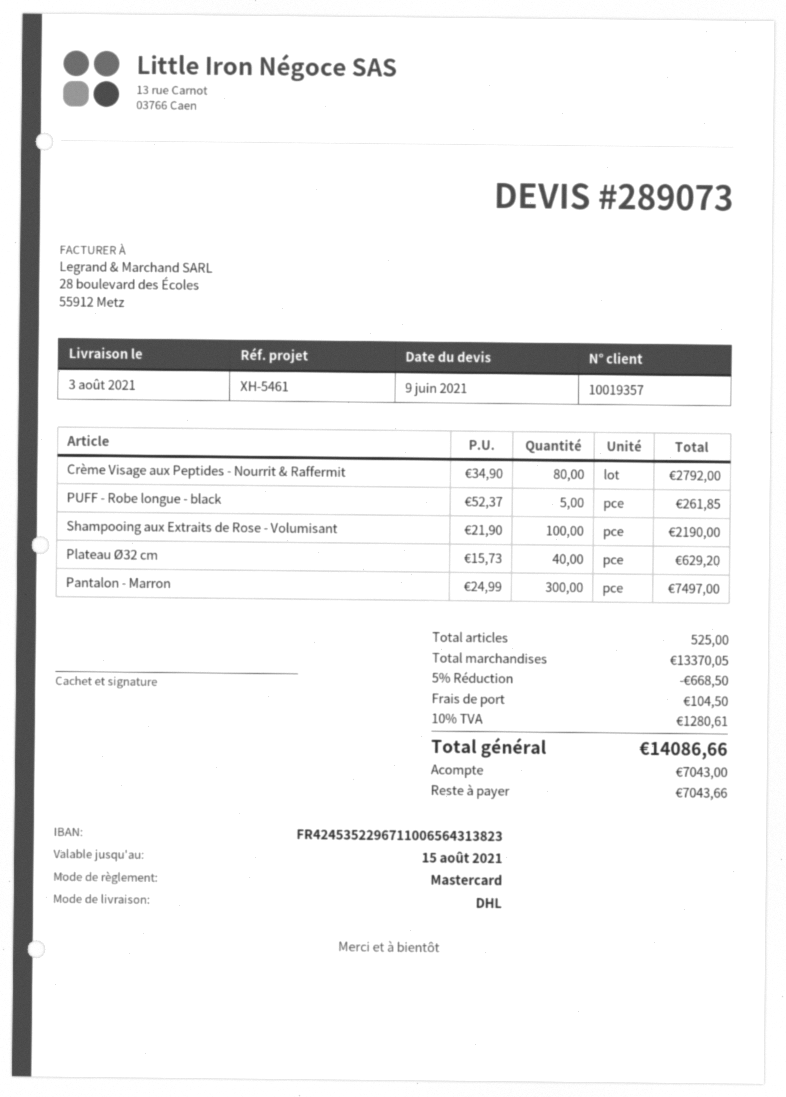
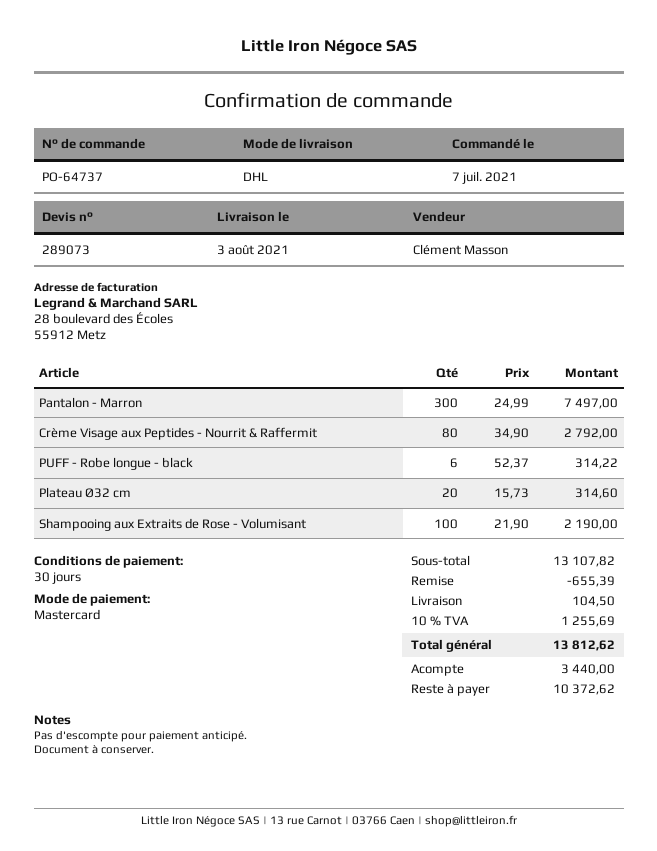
PUFF - Robe longue - black: 5 x 52.37 = 261.85 -> 6 x 52.37 = 314.22
Plateau Ø32 cm: 40 x 15.73 = 629.20 -> 20 x 15.73 = 314.60
subtotal: 13370.05 -> 13107.82
discount: 668.50 -> 655.39
tax: 10% = 1280.61 -> 10% = 1255.69
total: 14086.66 -> 13812.62
deposit: 7043.00 -> 3440.00
balance: 7043.66 -> 10372.62

